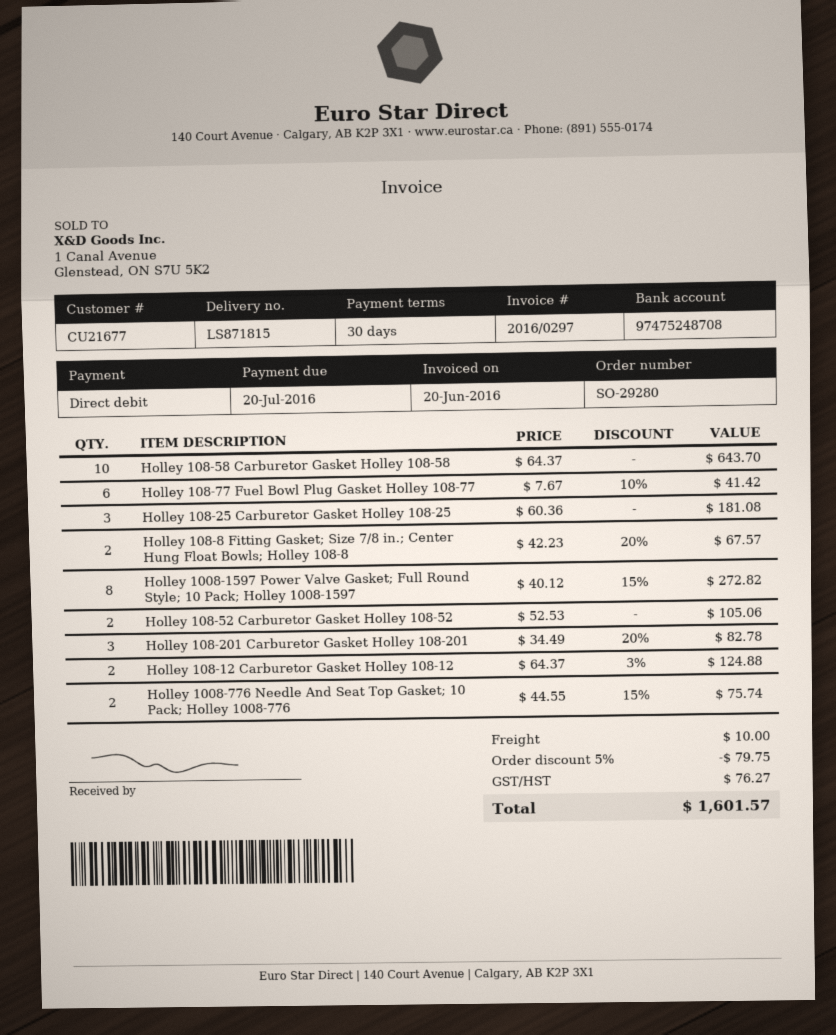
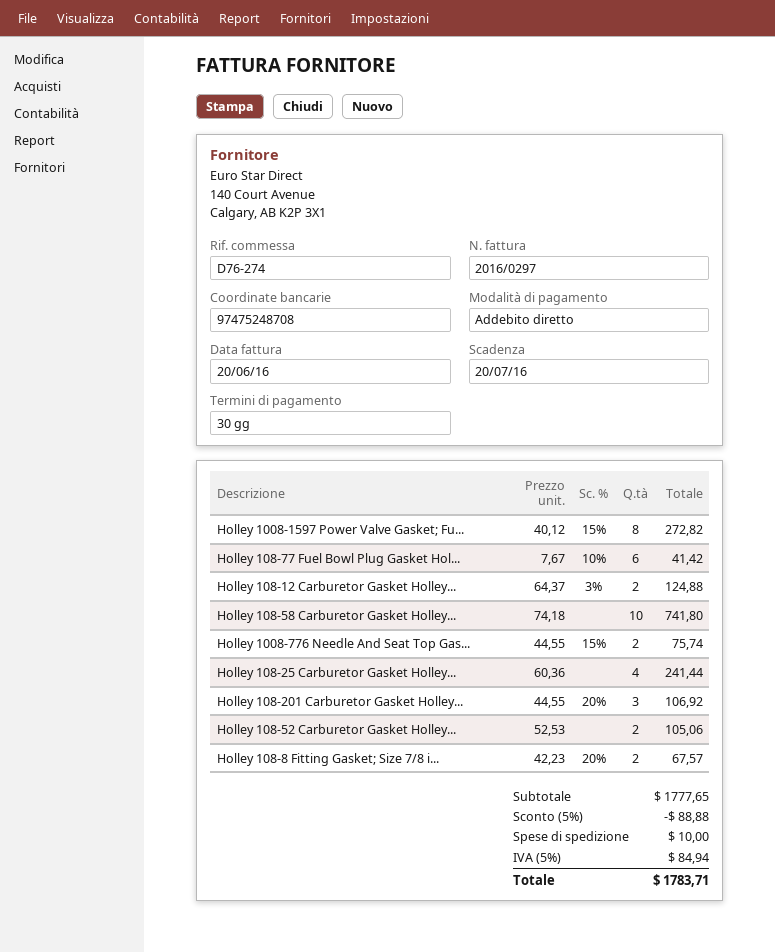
Holley 108-58 Carburetor Gasket Holley 108-58: 10 x 64.37 = 643.70 -> 10 x 74.18 = 741.80
Holley 108-25 Carburetor Gasket Holley 108-25: 3 x 60.36 = 181.08 -> 4 x 60.36 = 241.44
Holley 108-201 Carburetor Gasket Holley 108-201: 3 x 34.49 - 20% = 82.78 -> 3 x 44.55 - 20% = 106.92
discount: 5% = 79.75 -> 5% = 88.88
tax: 76.27 -> 84.94
total: 1601.57 -> 1783.71

